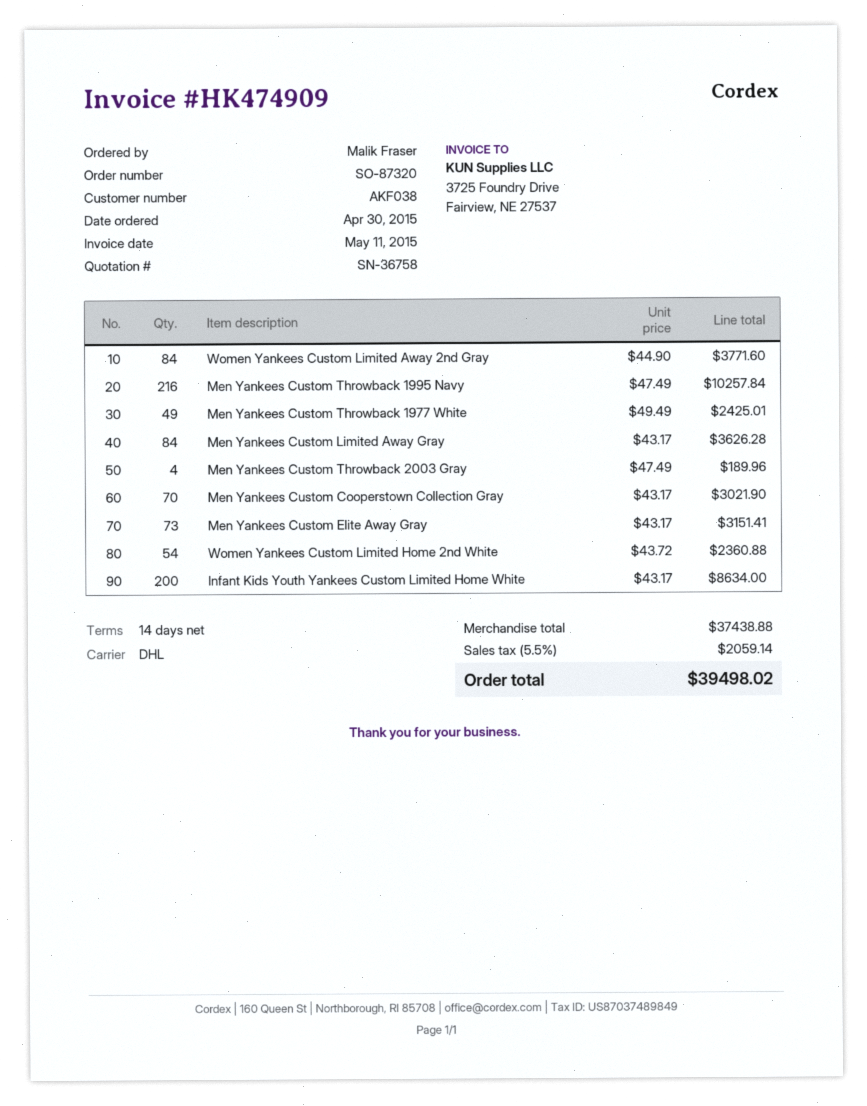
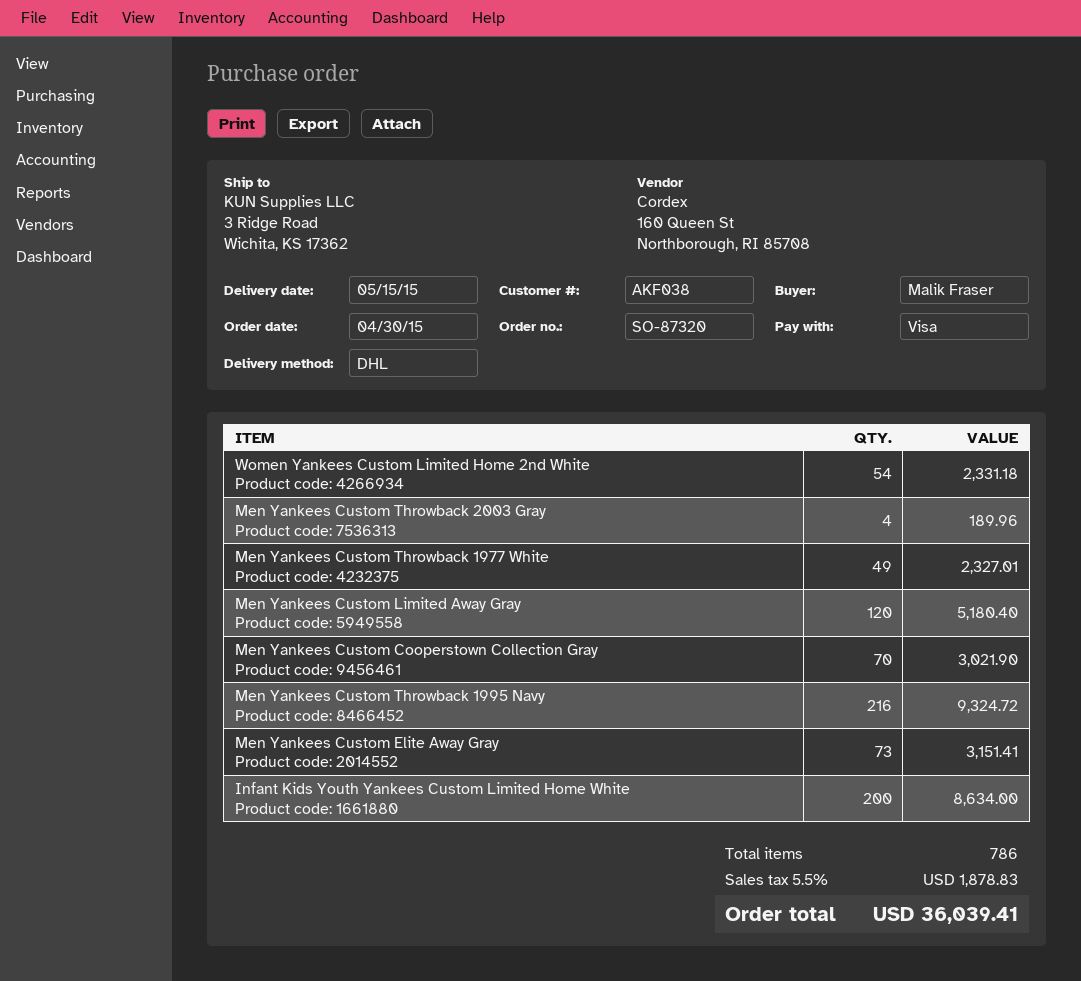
Women Yankees Custom Limited Away 2nd Gray: 84 for 3771.60 -> none
Men Yankees Custom Throwback 1995 Navy: 216 for 10257.84 -> 216 for 9324.72
Men Yankees Custom Throwback 1977 White: 49 for 2425.01 -> 49 for 2327.01
Men Yankees Custom Limited Away Gray: 84 for 3626.28 -> 120 for 5180.40
Women Yankees Custom Limited Home 2nd White: 54 for 2360.88 -> 54 for 2331.18
tax: 5.5% = 2059.14 -> 5.5% = 1878.83
total: 39498.02 -> 36039.41

